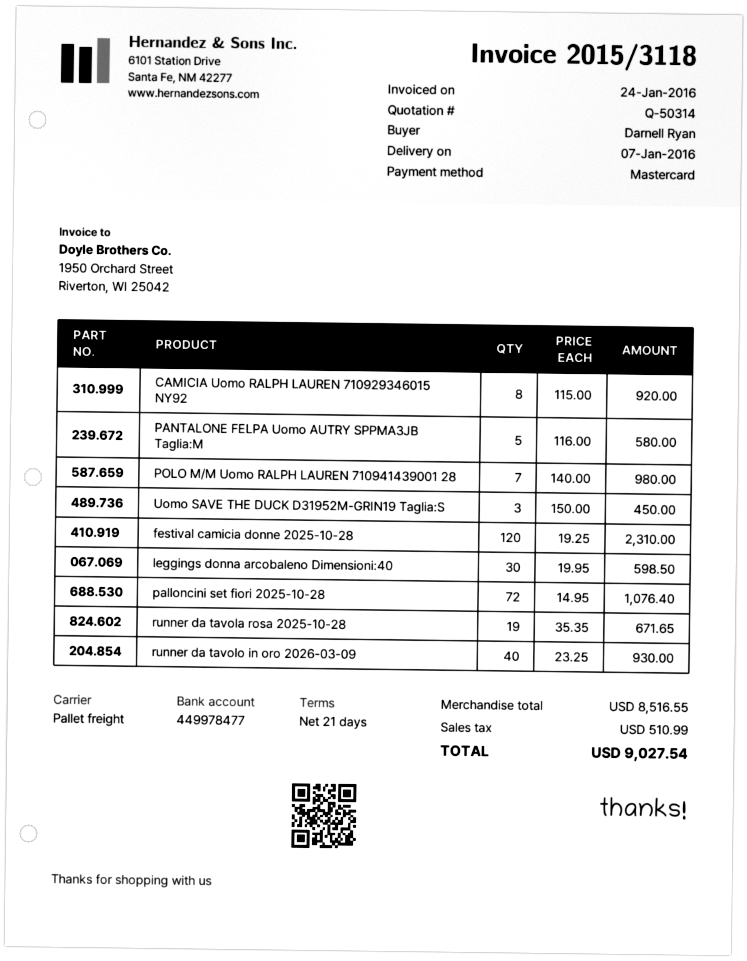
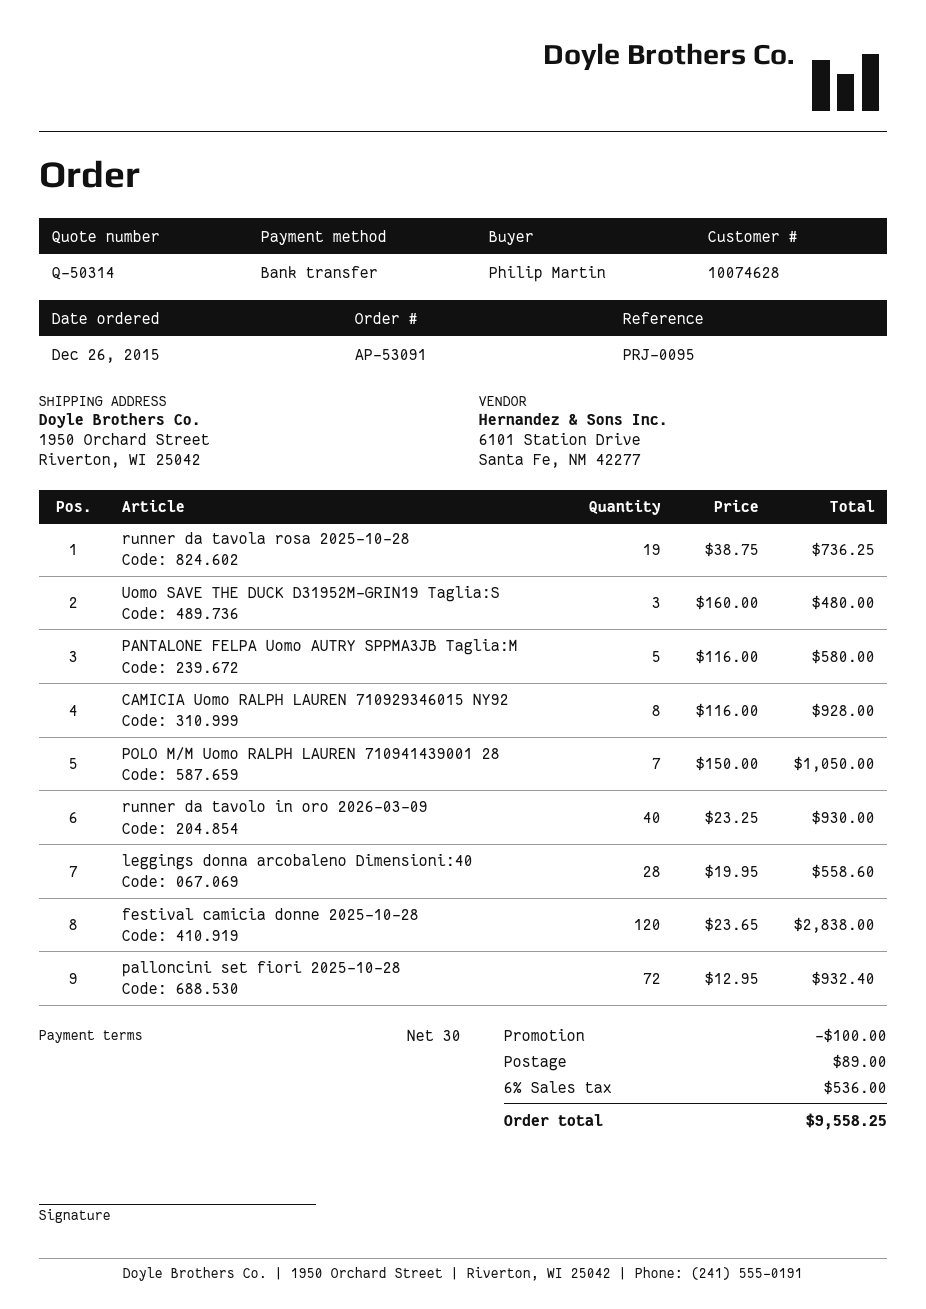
payment terms: 21 days -> 30 days
ordered by: Darnell Ryan -> Philip Martin
payment method: Mastercard -> bank transfer
CAMICIA Uomo RALPH LAUREN 710929346015 NY92: 8 x 115.00 = 920.00 -> 8 x 116.00 = 928.00
POLO M/M Uomo RALPH LAUREN 710941439001 28: 7 x 140.00 = 980.00 -> 7 x 150.00 = 1050.00
Uomo SAVE THE DUCK D31952M-GRIN19 Taglia:S: 3 x 150.00 = 450.00 -> 3 x 160.00 = 480.00
festival camicia donne 2025-10-28: 120 x 19.25 = 2310.00 -> 120 x 23.65 = 2838.00
leggings donna arcobaleno Dimensioni:40: 30 x 19.95 = 598.50 -> 28 x 19.95 = 558.60
palloncini set fiori 2025-10-28: 72 x 14.95 = 1076.40 -> 72 x 12.95 = 932.40
runner da tavola rosa 2025-10-28: 19 x 35.35 = 671.65 -> 19 x 38.75 = 736.25
discount: none -> 100.00
shipping: none -> 89.00
tax: 510.99 -> 536.00
total: 9027.54 -> 9558.25

